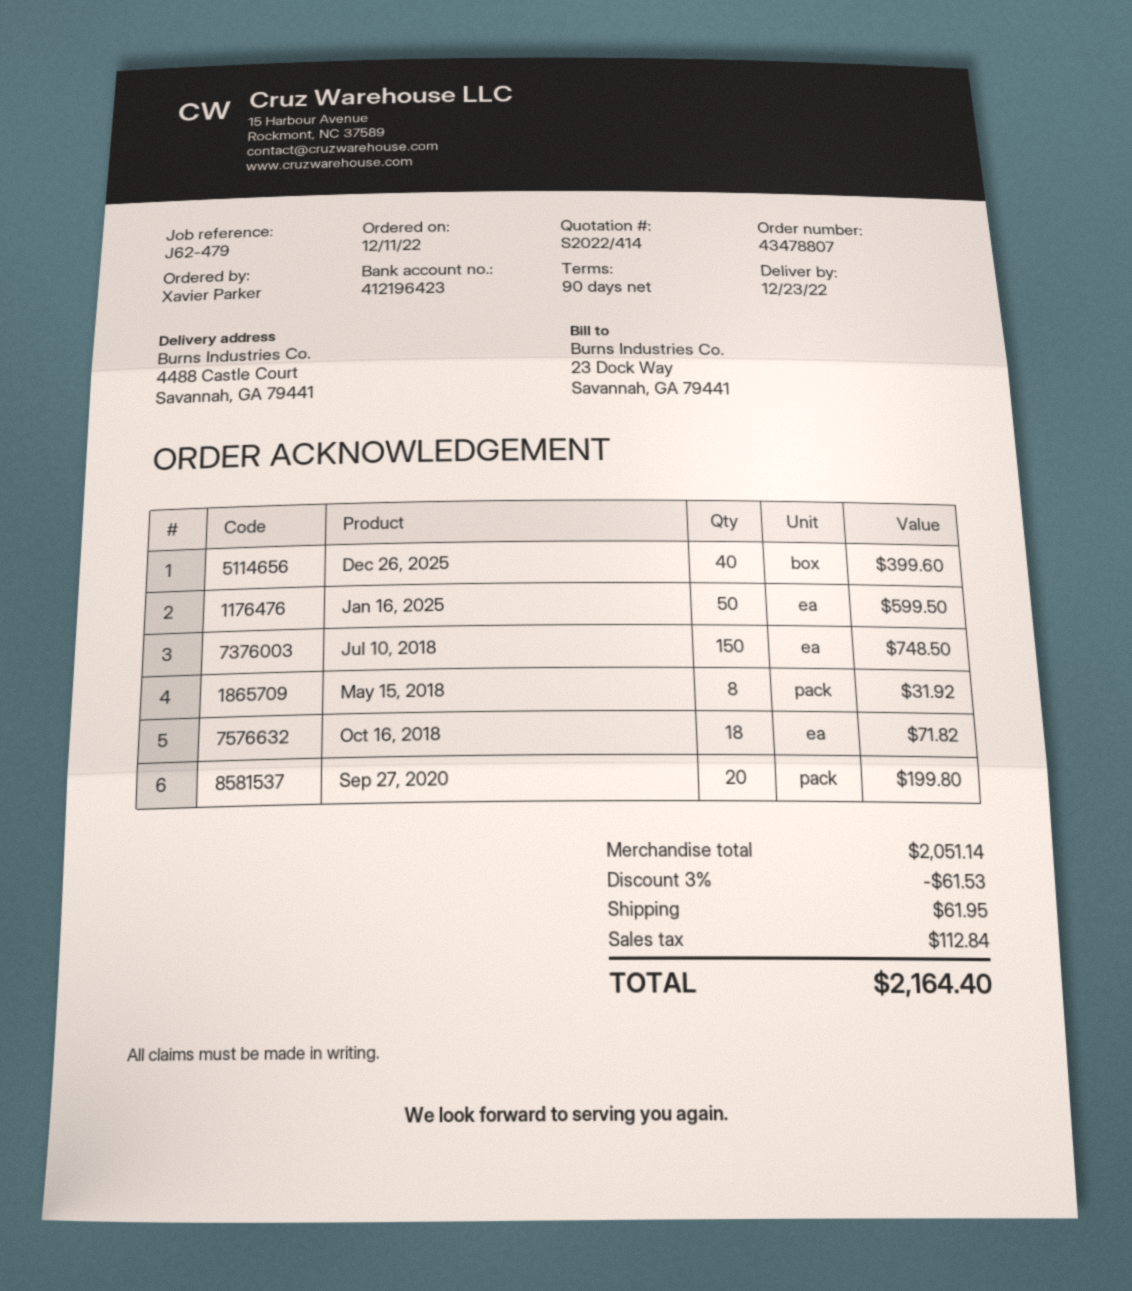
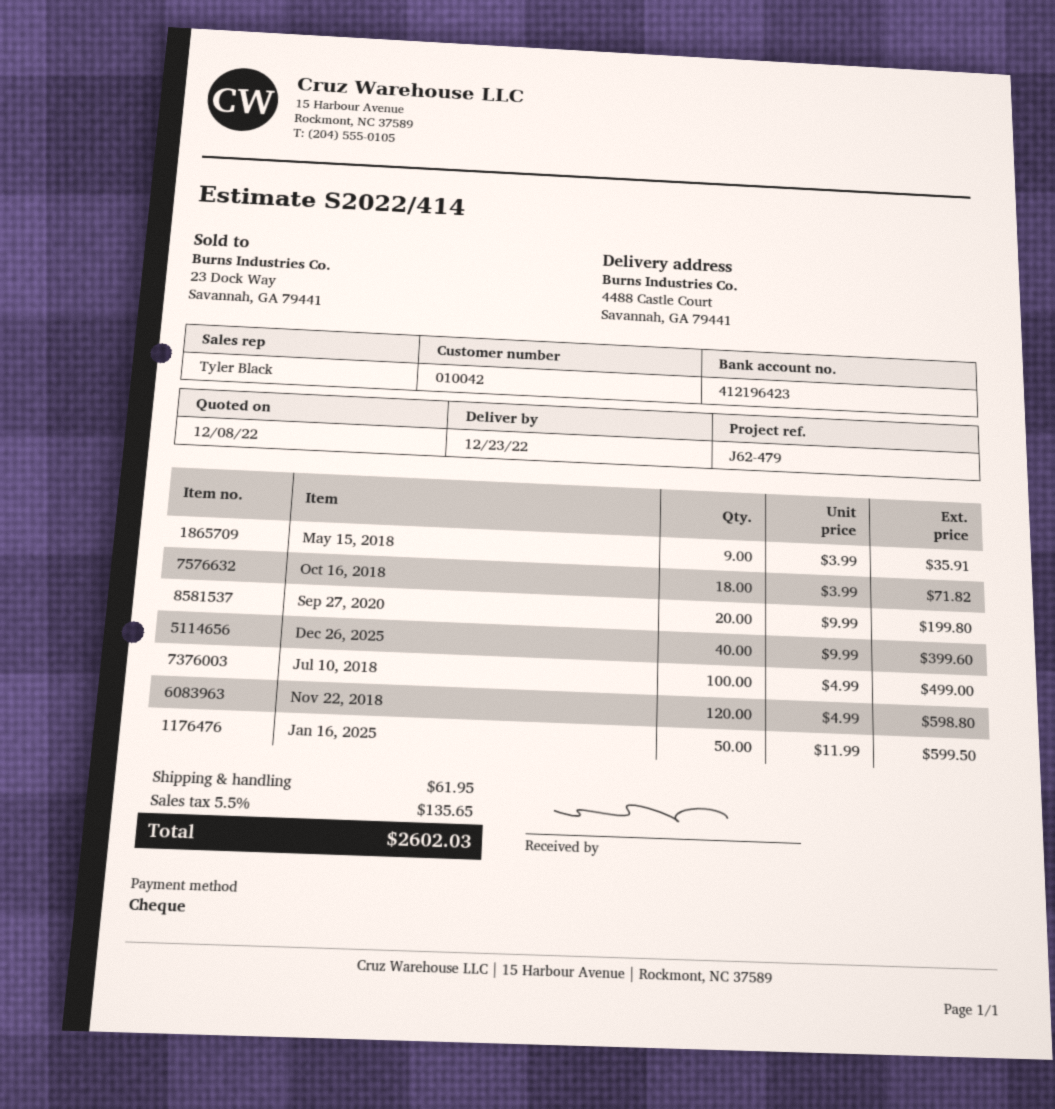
Jul 10, 2018: 150 for 748.50 -> 100 for 499.00
May 15, 2018: 8 for 31.92 -> 9 for 35.91
Nov 22, 2018: none -> 120 for 598.80
discount: 3% = 61.53 -> none
tax: 112.84 -> 135.65
total: 2164.40 -> 2602.03

